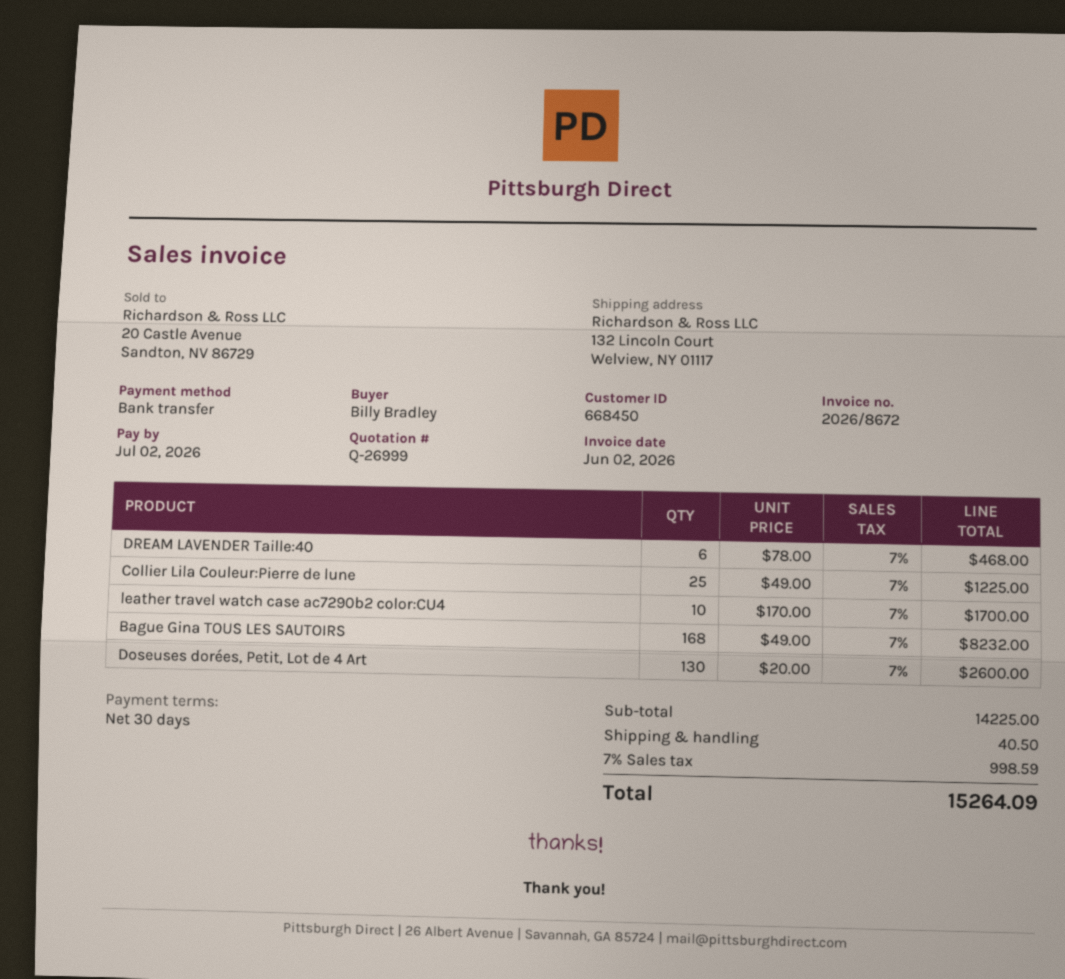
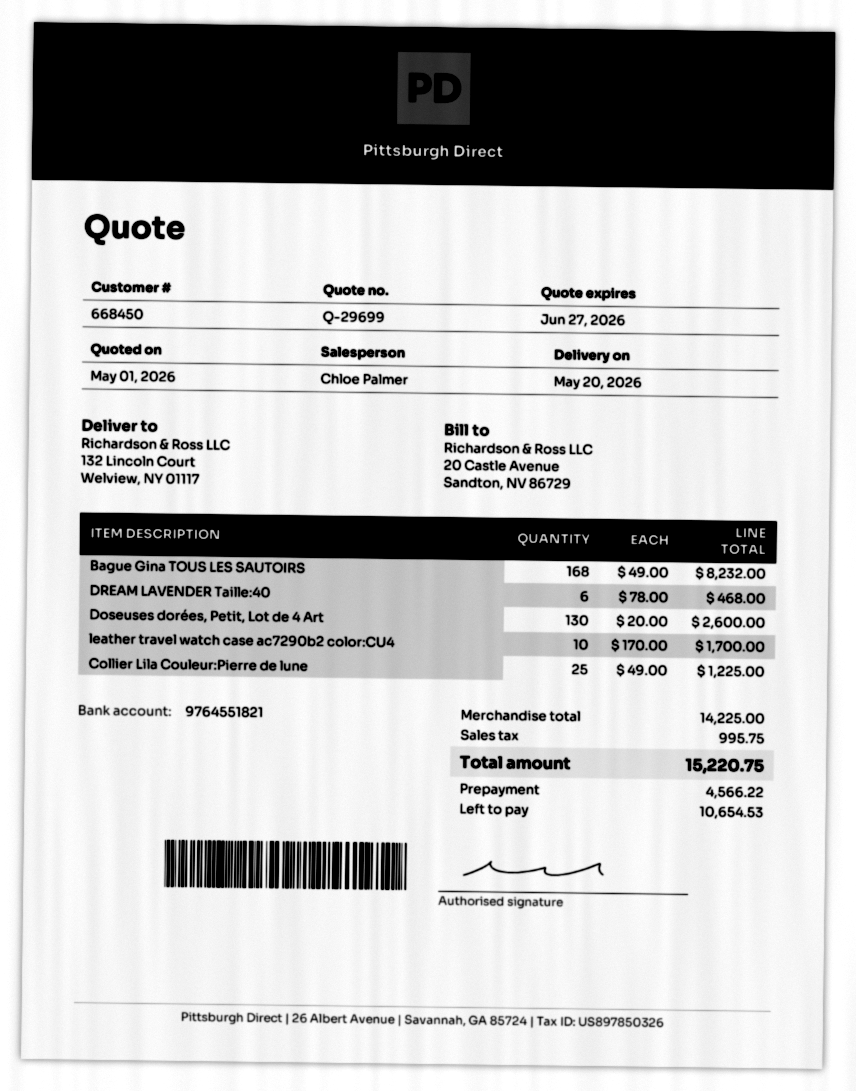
quote number: Q-26999 -> Q-29699
shipping: 40.50 -> none
tax: 998.59 -> 995.75
total: 15264.09 -> 15220.75

